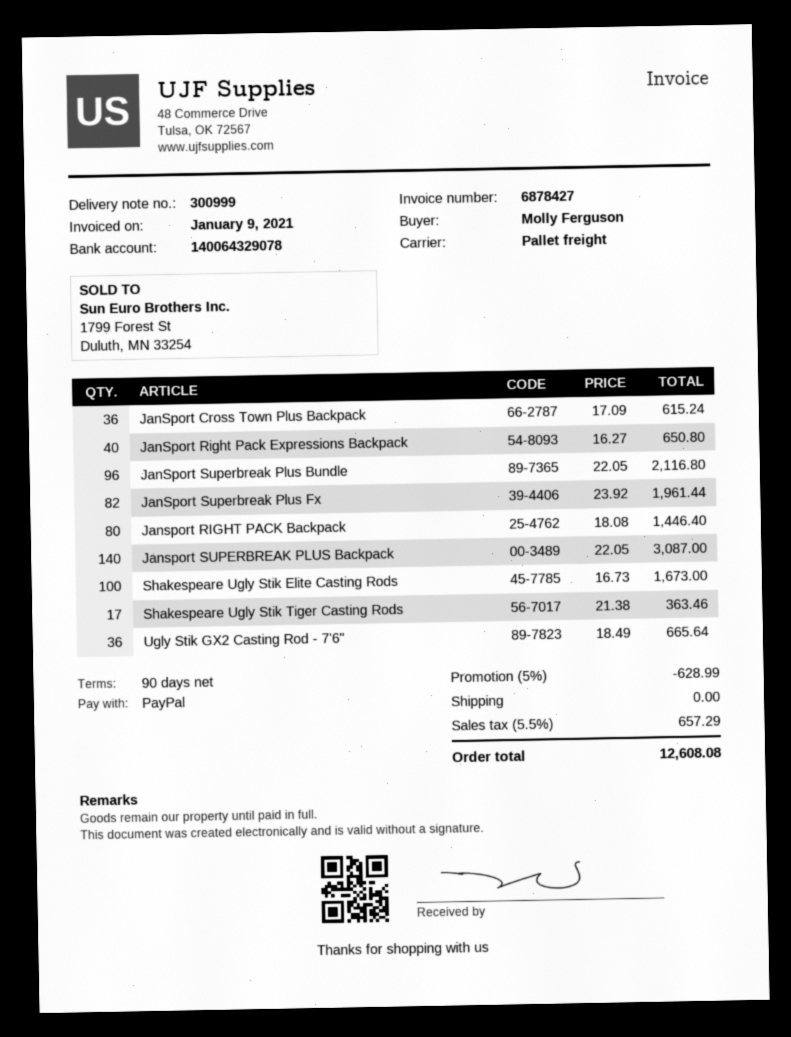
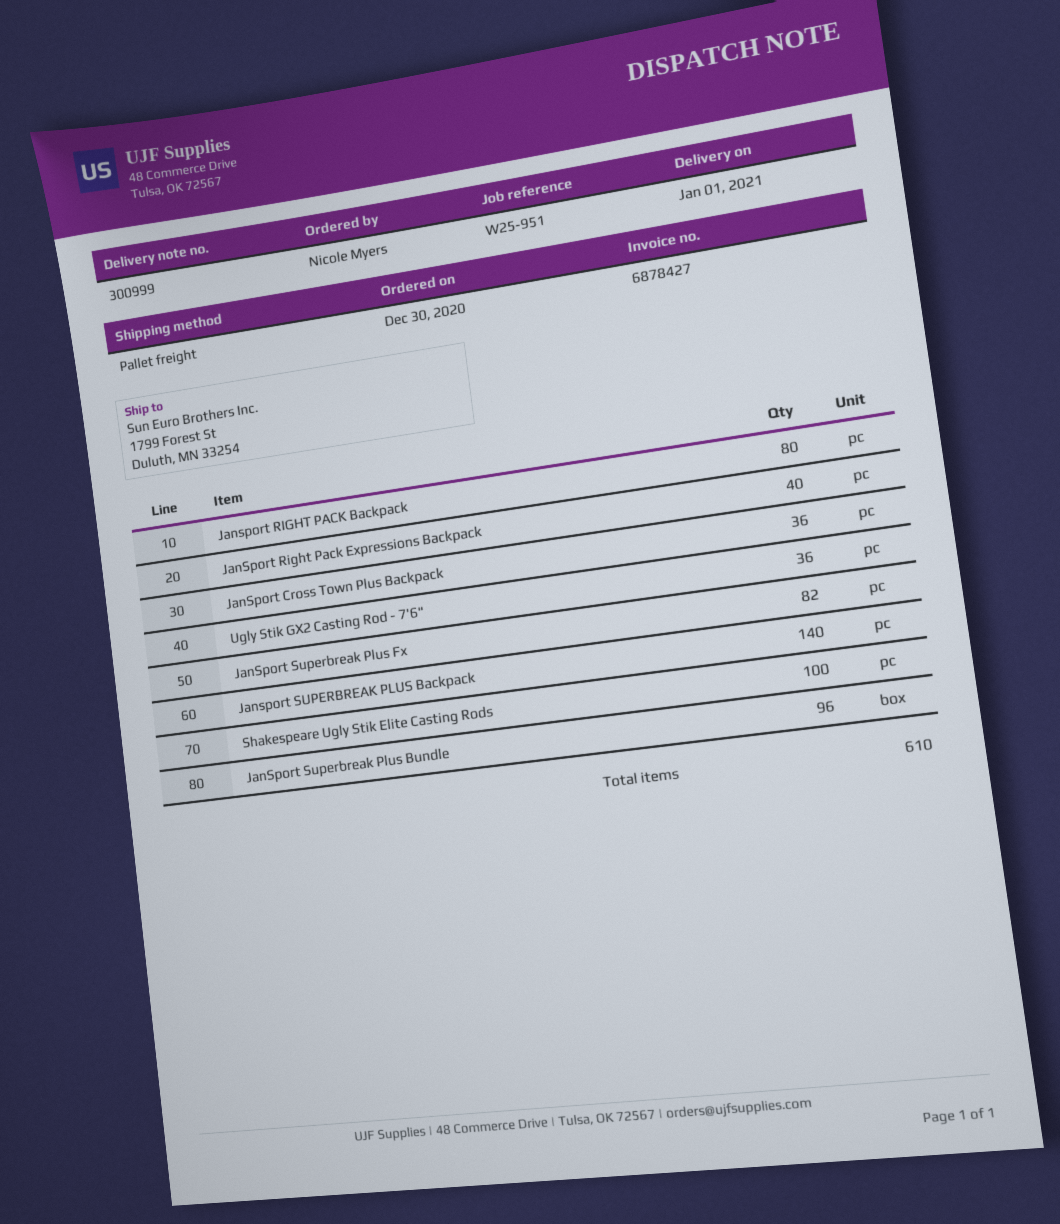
ordered by: Molly Ferguson -> Nicole Myers
Shakespeare Ugly Stik Tiger Casting Rods: 17 -> none

